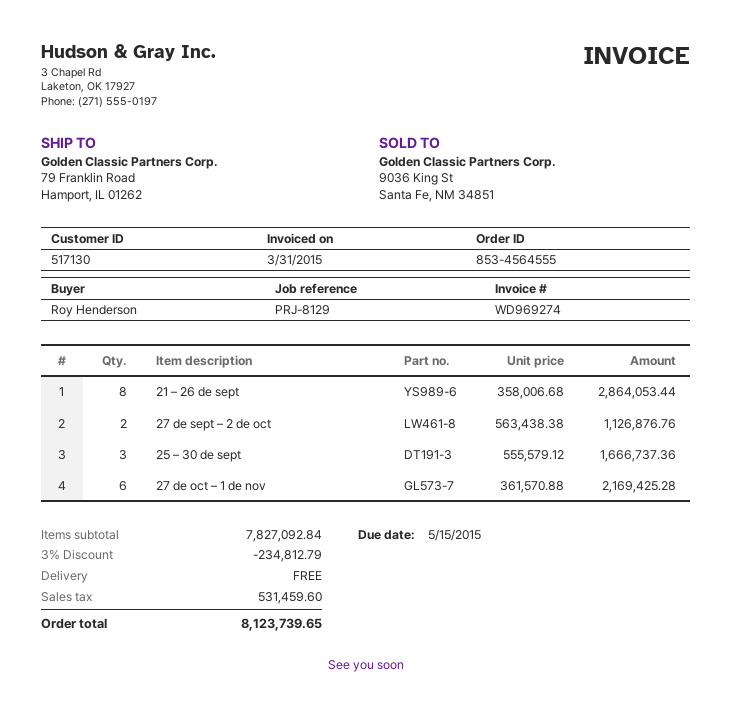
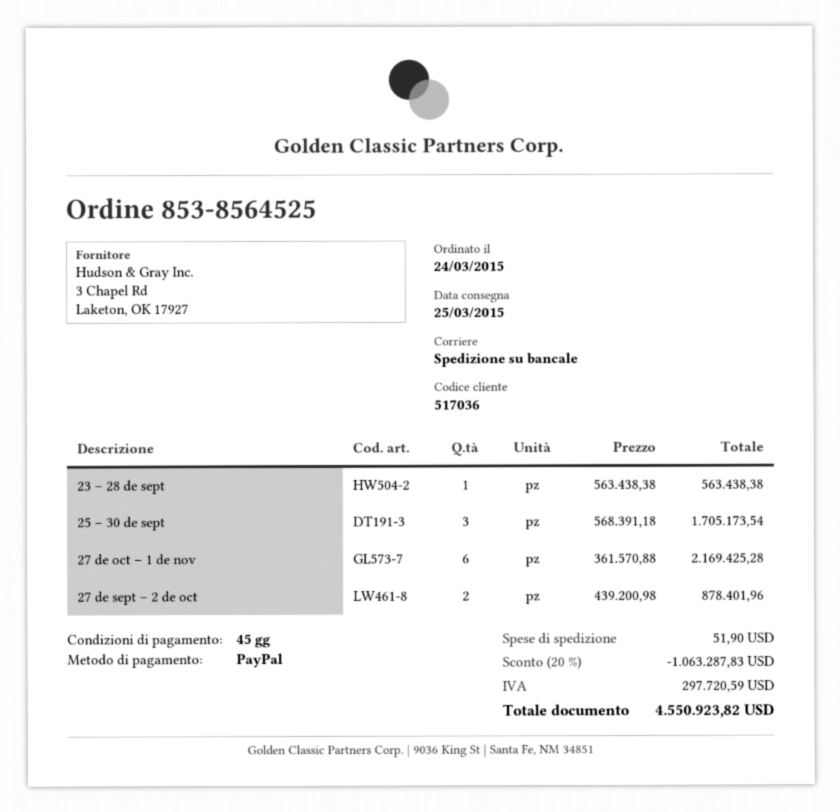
order number: 853-4564555 -> 853-8564525
customer number: 517130 -> 517036
21 – 26 de sept: 8 x 358006.68 = 2864053.44 -> none
27 de sept – 2 de oct: 2 x 563438.38 = 1126876.76 -> 2 x 439200.98 = 878401.96
25 – 30 de sept: 3 x 555579.12 = 1666737.36 -> 3 x 568391.18 = 1705173.54
23 – 28 de sept: none -> 1 x 563438.38 = 563438.38
discount: 3% = 234812.79 -> 20% = 1063287.83
shipping: 0.00 -> 51.90
tax: 531459.60 -> 297720.59
total: 8123739.65 -> 4550923.82

